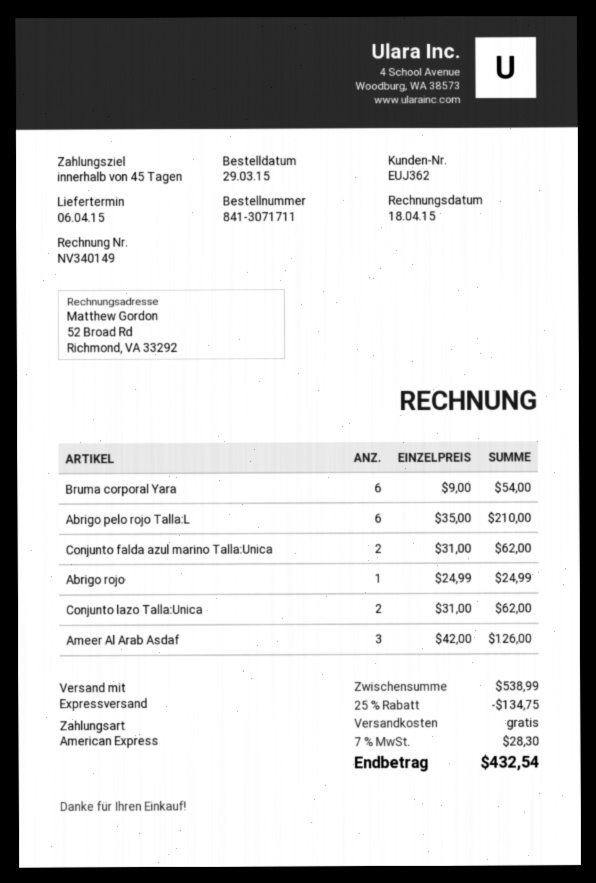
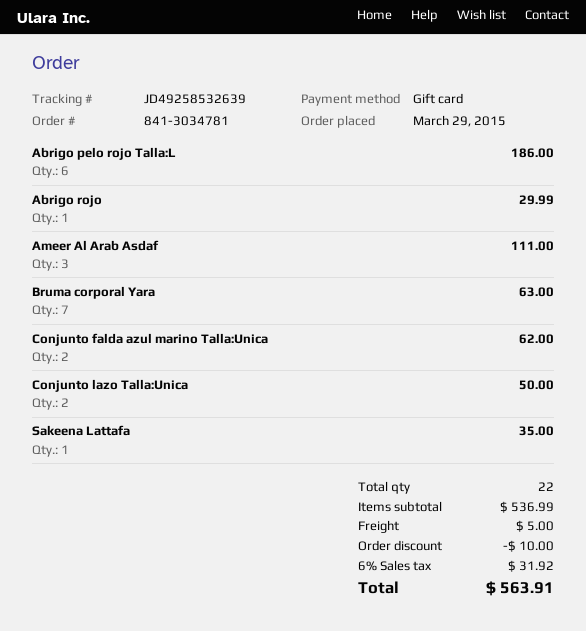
order number: 841-3071711 -> 841-3034781
payment method: American Express -> gift card
Bruma corporal Yara: 6 for 54.00 -> 7 for 63.00
Abrigo pelo rojo Talla:L: 6 for 210.00 -> 6 for 186.00
Abrigo rojo: 1 for 24.99 -> 1 for 29.99
Conjunto lazo Talla:Unica: 2 for 62.00 -> 2 for 50.00
Ameer Al Arab Asdaf: 3 for 126.00 -> 3 for 111.00
Sakeena Lattafa: none -> 1 for 35.00
subtotal: 538.99 -> 536.99
discount: 134.75 -> 10.00
shipping: 0.00 -> 5.00
tax: 7% = 28.30 -> 6% = 31.92
total: 432.54 -> 563.91

